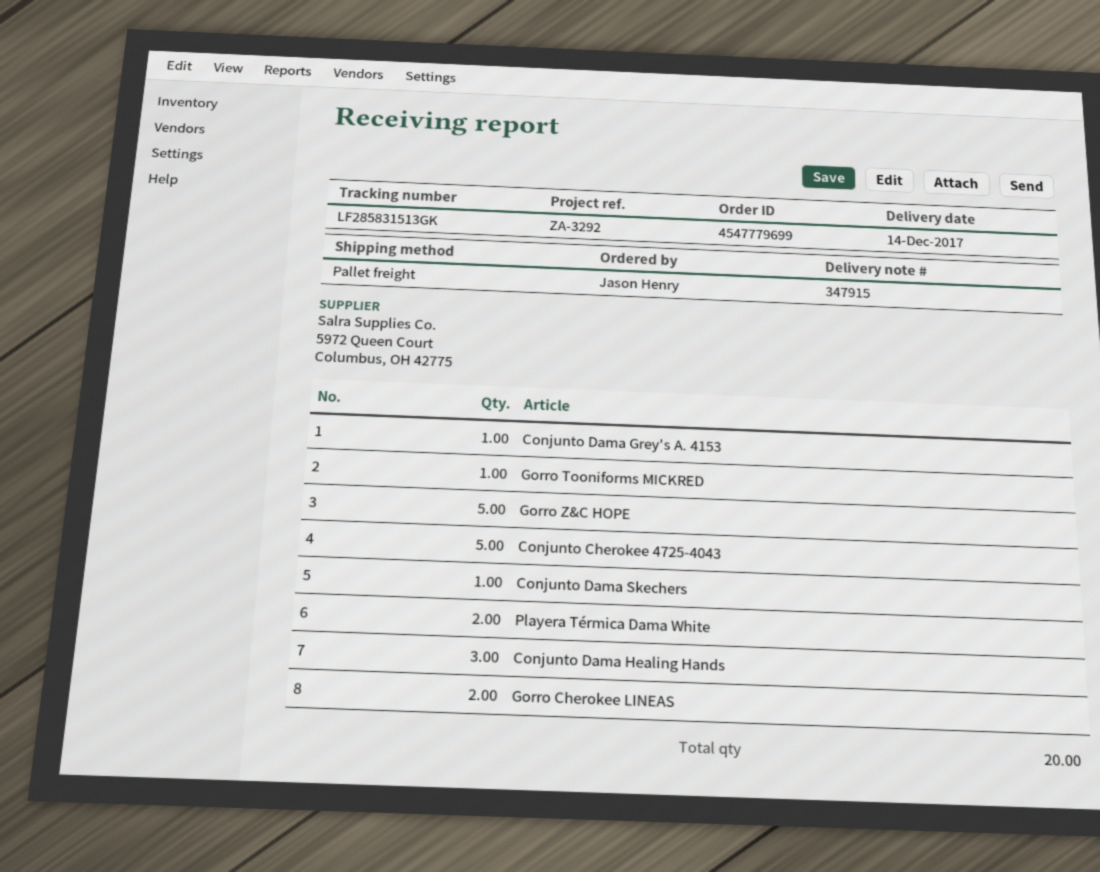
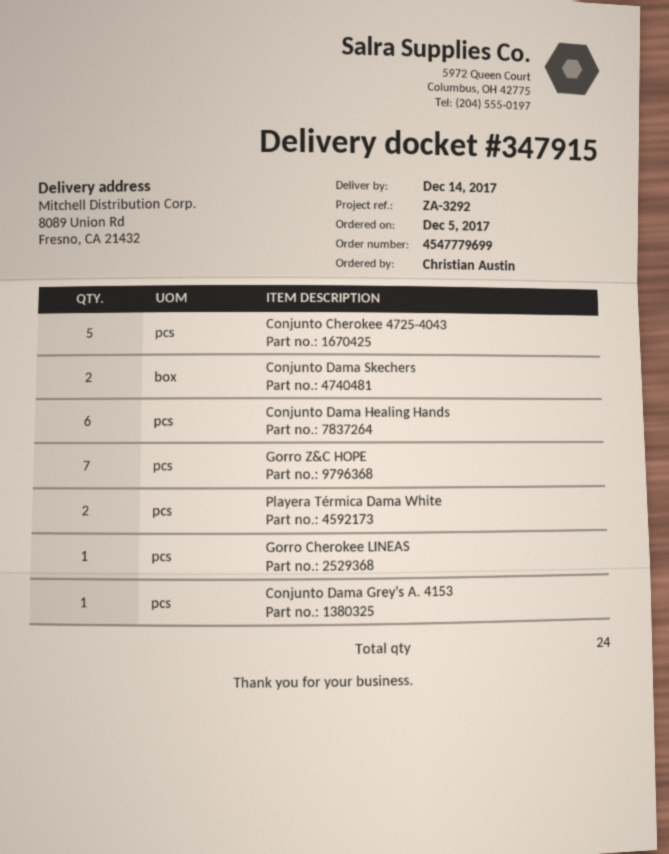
ordered by: Jason Henry -> Christian Austin
Gorro Tooniforms MICKRED: 1 -> none
Gorro Z&C HOPE: 5 -> 7
Conjunto Dama Skechers: 1 -> 2
Conjunto Dama Healing Hands: 3 -> 6
Gorro Cherokee LINEAS: 2 -> 1
total quantity: 20 -> 24

